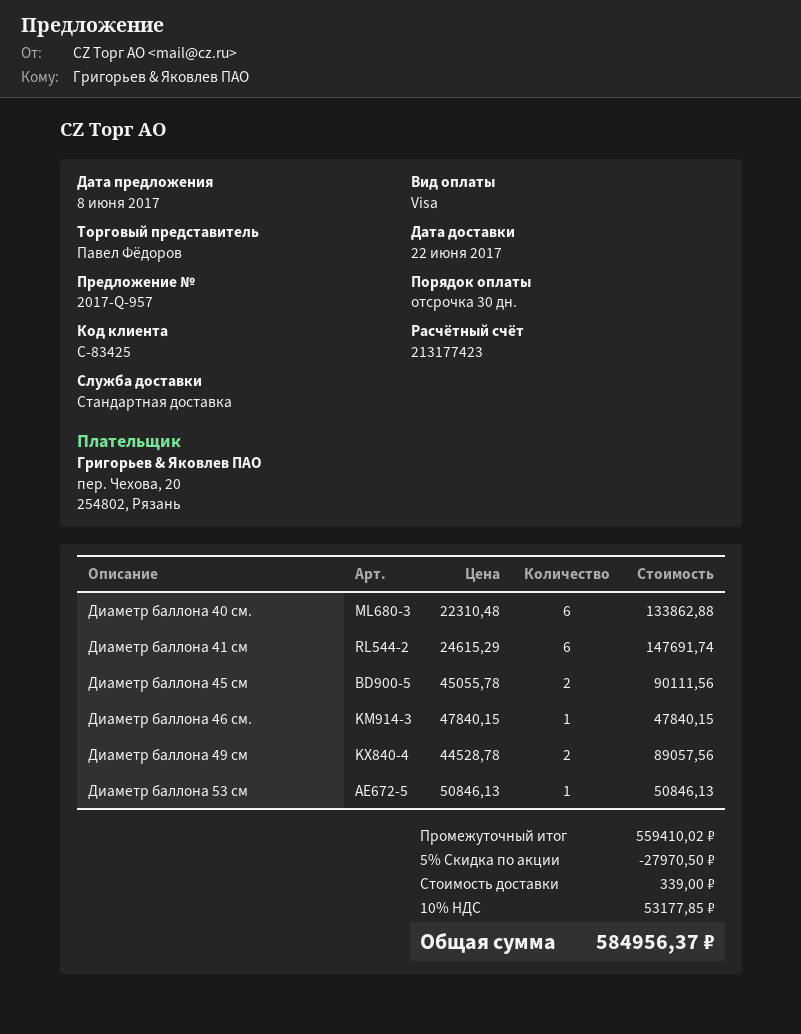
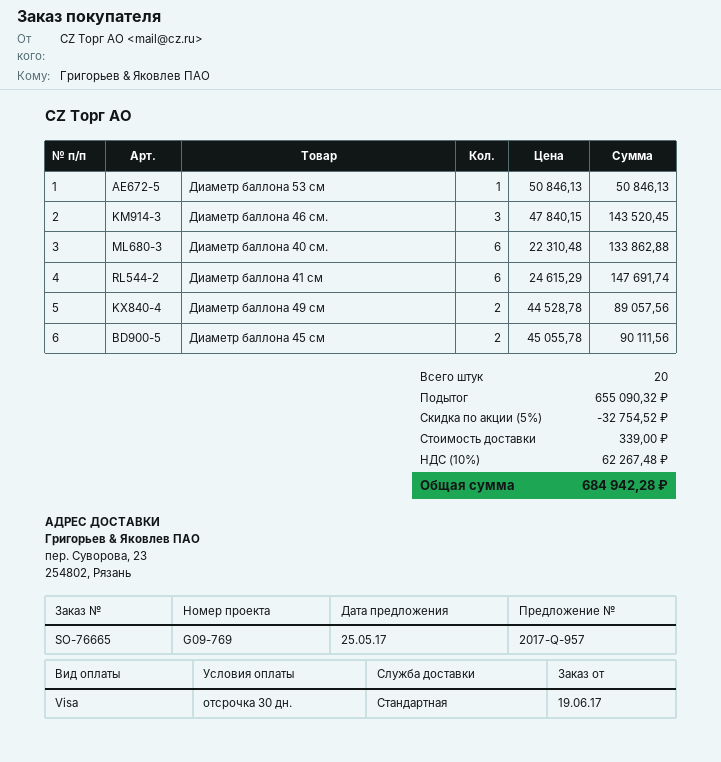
quote date: 2017-06-08 -> 2017-05-25
Диаметр баллона 46 см.: 1 x 47840.15 = 47840.15 -> 3 x 47840.15 = 143520.45
subtotal: 559410.02 -> 655090.32
discount: 5% = 27970.50 -> 5% = 32754.52
tax: 10% = 53177.85 -> 10% = 62267.48
total: 584956.37 -> 684942.28

